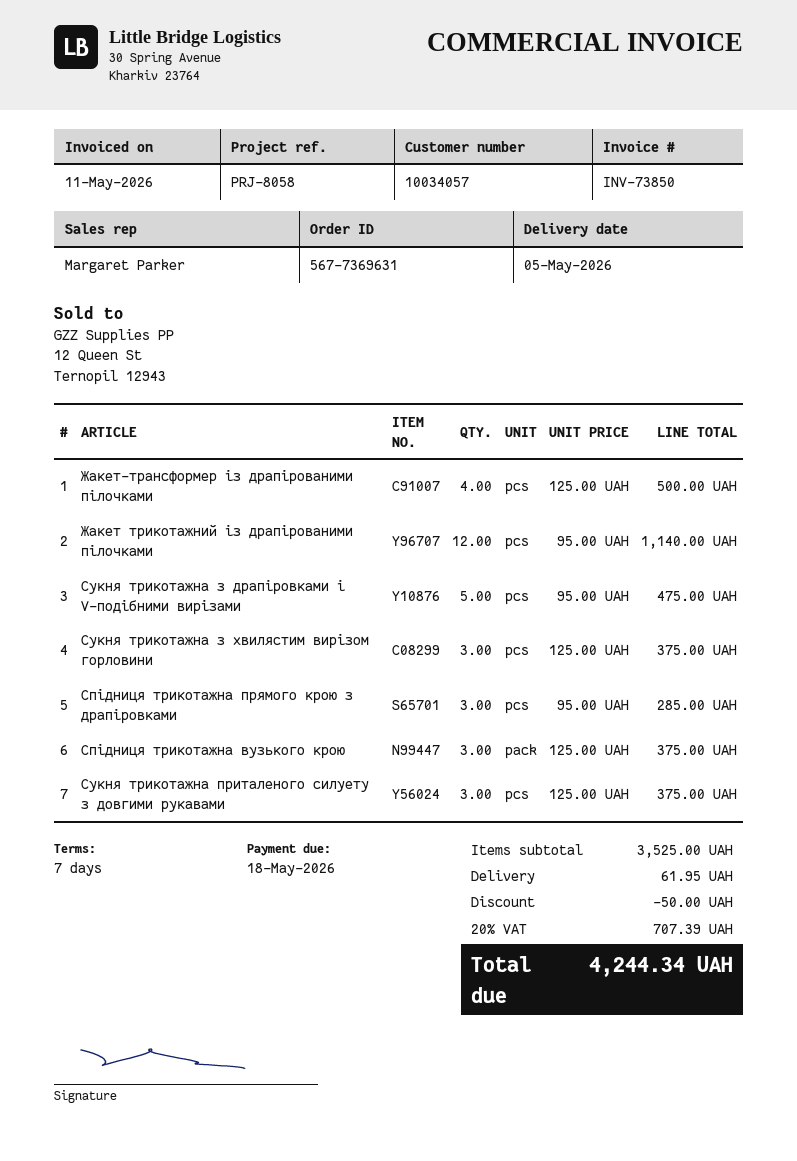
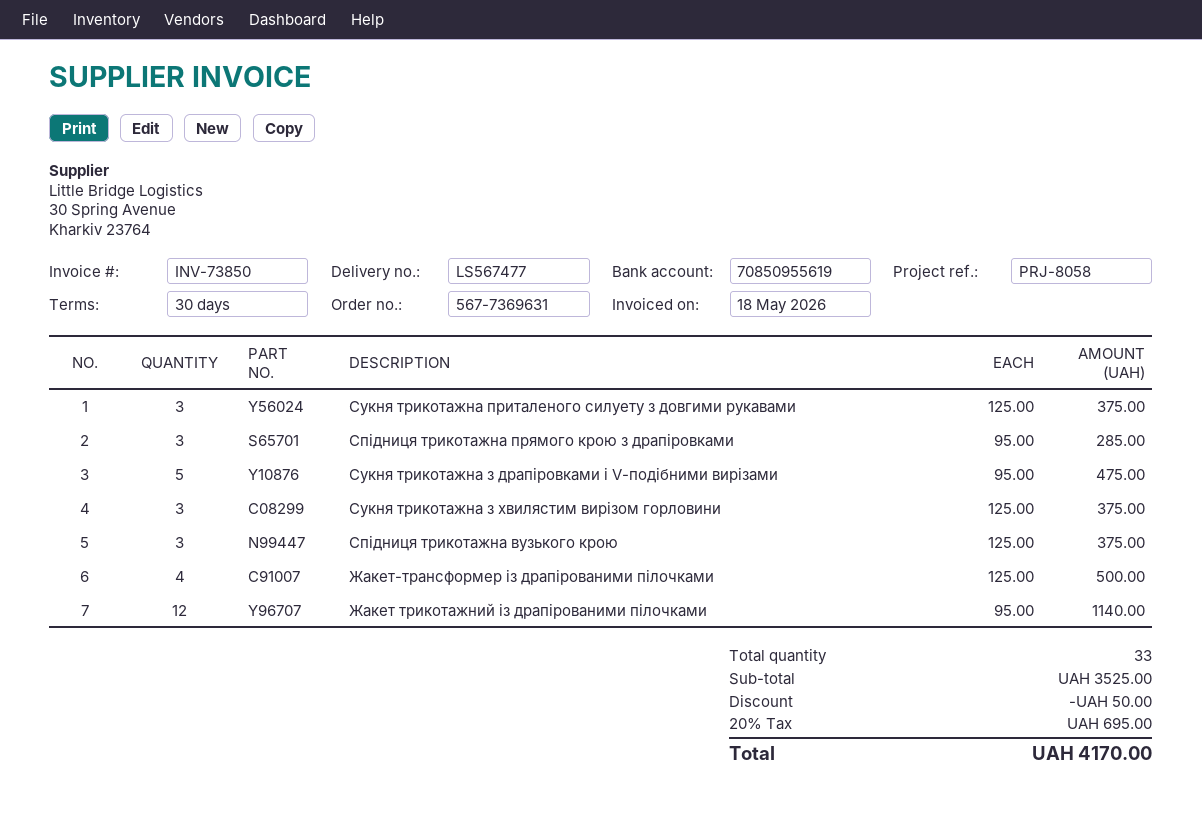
invoice date: 2026-05-11 -> 2026-05-18
payment terms: 7 days -> 30 days
shipping: 61.95 -> none
tax: 20% = 707.39 -> 20% = 695.00
total: 4244.34 -> 4170.00

